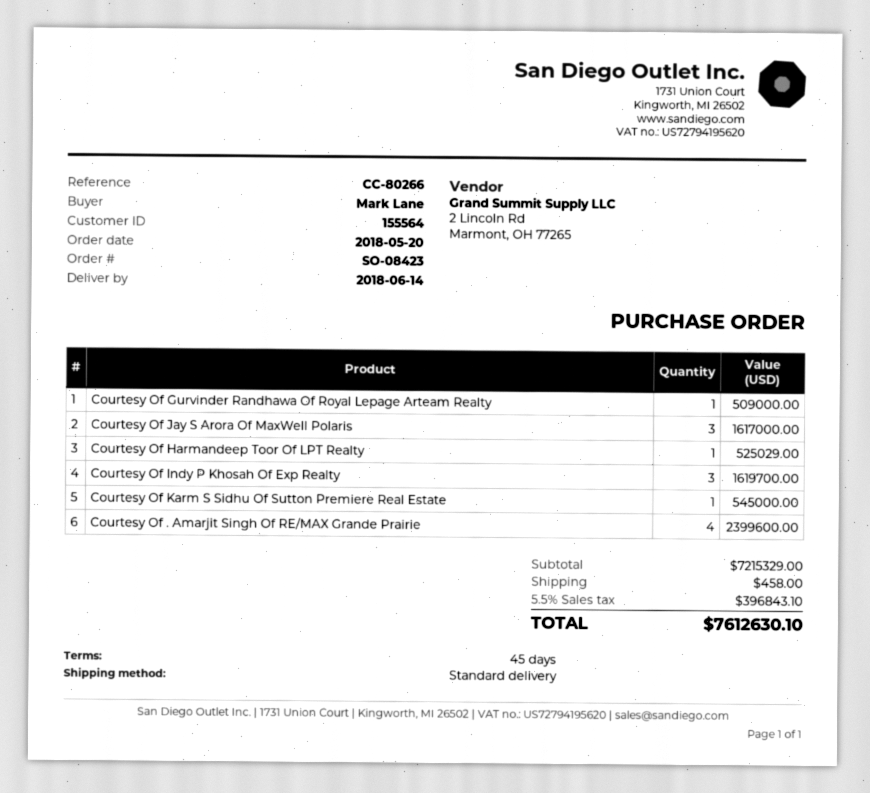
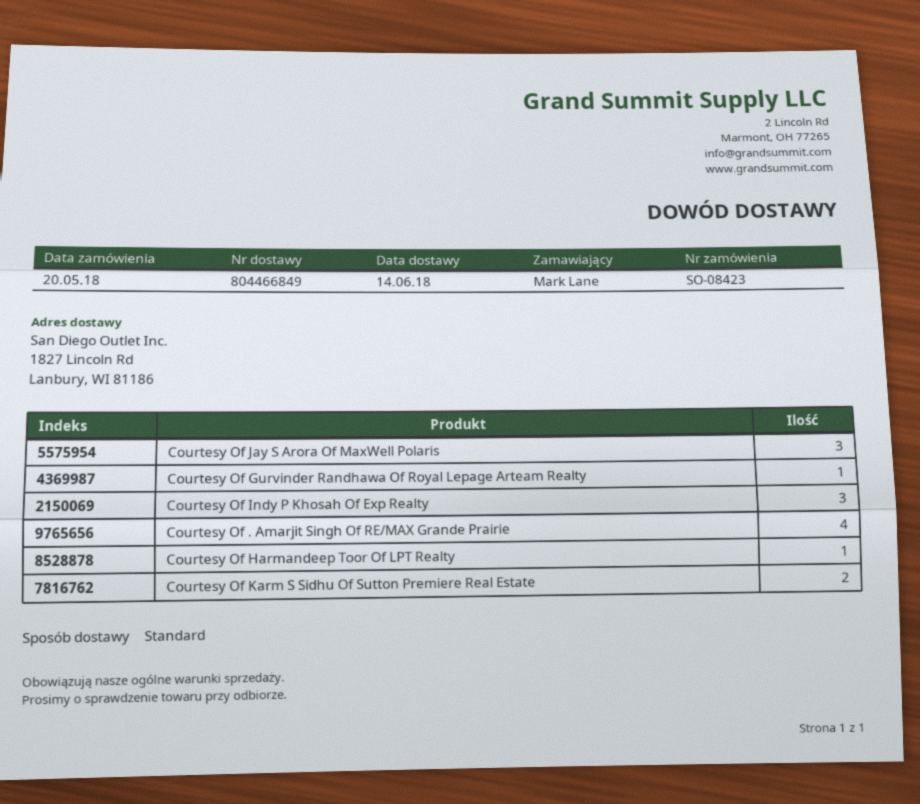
Courtesy Of Karm S Sidhu Of Sutton Premiere Real Estate: 1 -> 2

